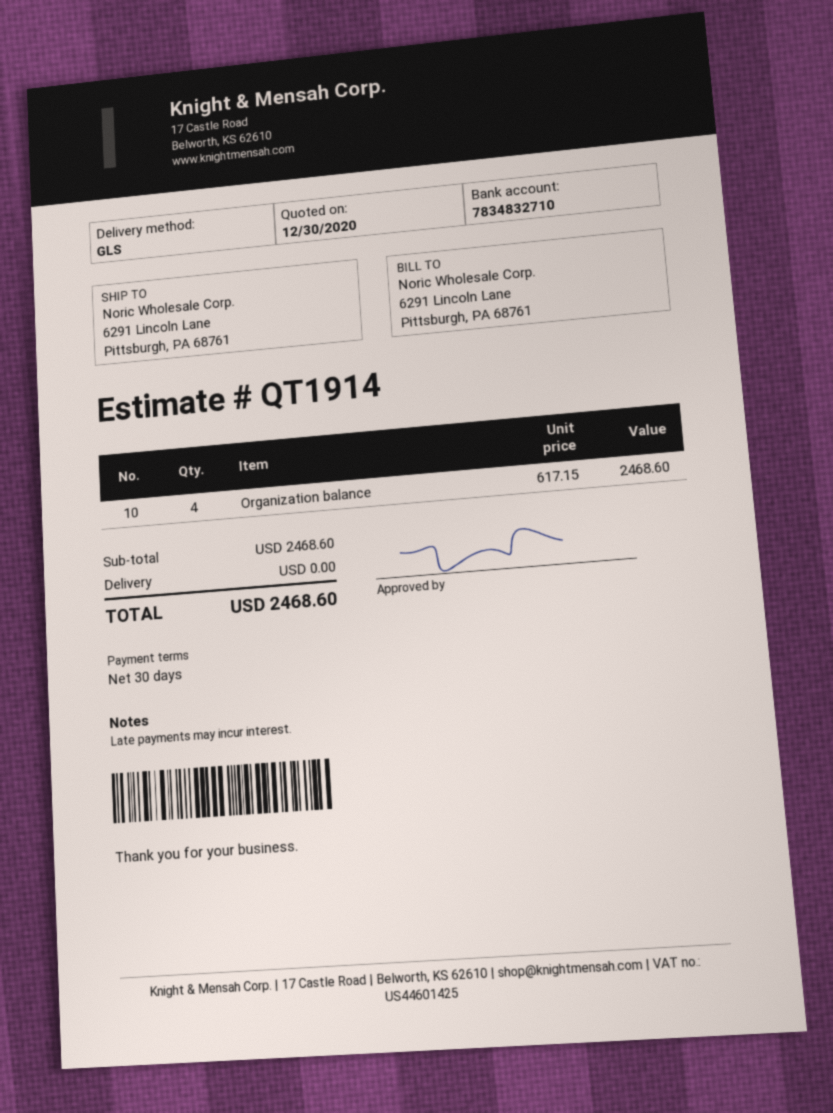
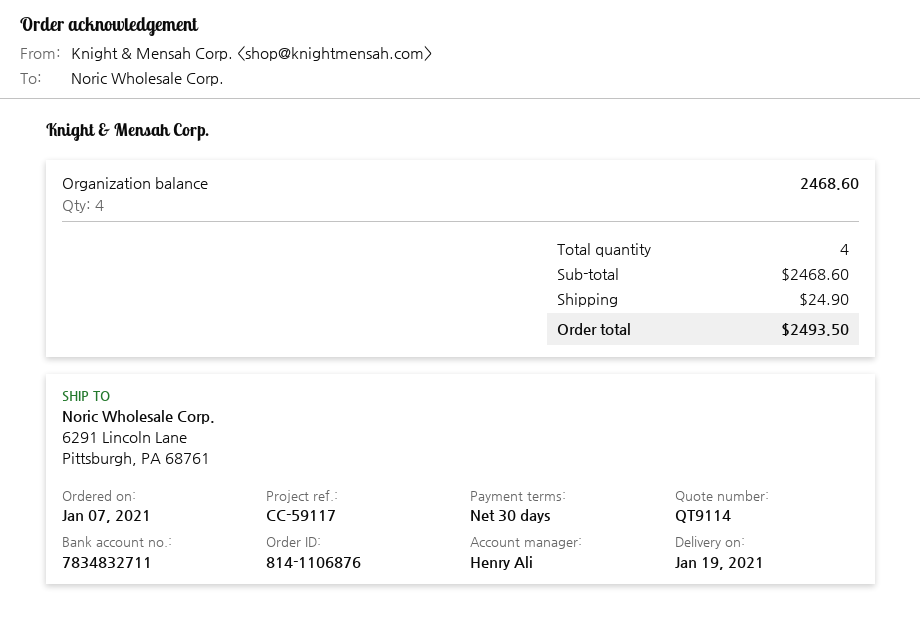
quote number: QT1914 -> QT9114
bank account: 7834832710 -> 7834832711
shipping: 0.00 -> 24.90
total: 2468.60 -> 2493.50

